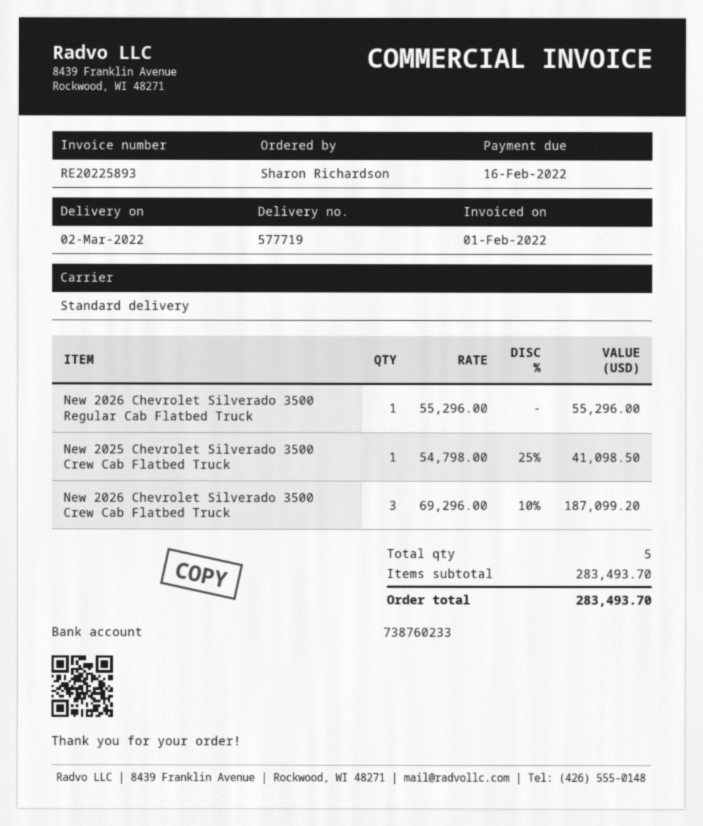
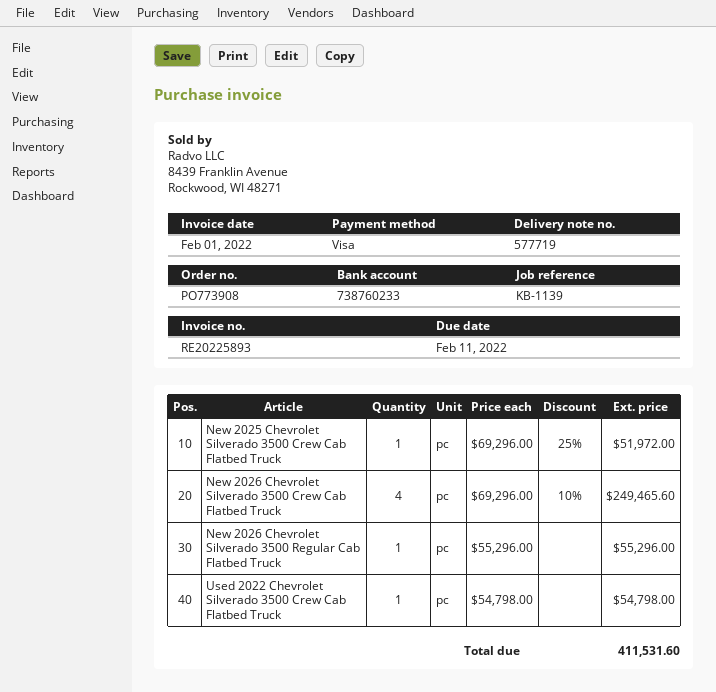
due date: 2022-02-16 -> 2022-02-11
New 2025 Chevrolet Silverado 3500 Crew Cab Flatbed Truck: 1 x 54798.00 - 25% = 41098.50 -> 1 x 69296.00 - 25% = 51972.00
New 2026 Chevrolet Silverado 3500 Crew Cab Flatbed Truck: 3 x 69296.00 - 10% = 187099.20 -> 4 x 69296.00 - 10% = 249465.60
Used 2022 Chevrolet Silverado 3500 Crew Cab Flatbed Truck: none -> 1 x 54798.00 = 54798.00
total: 283493.70 -> 411531.60

